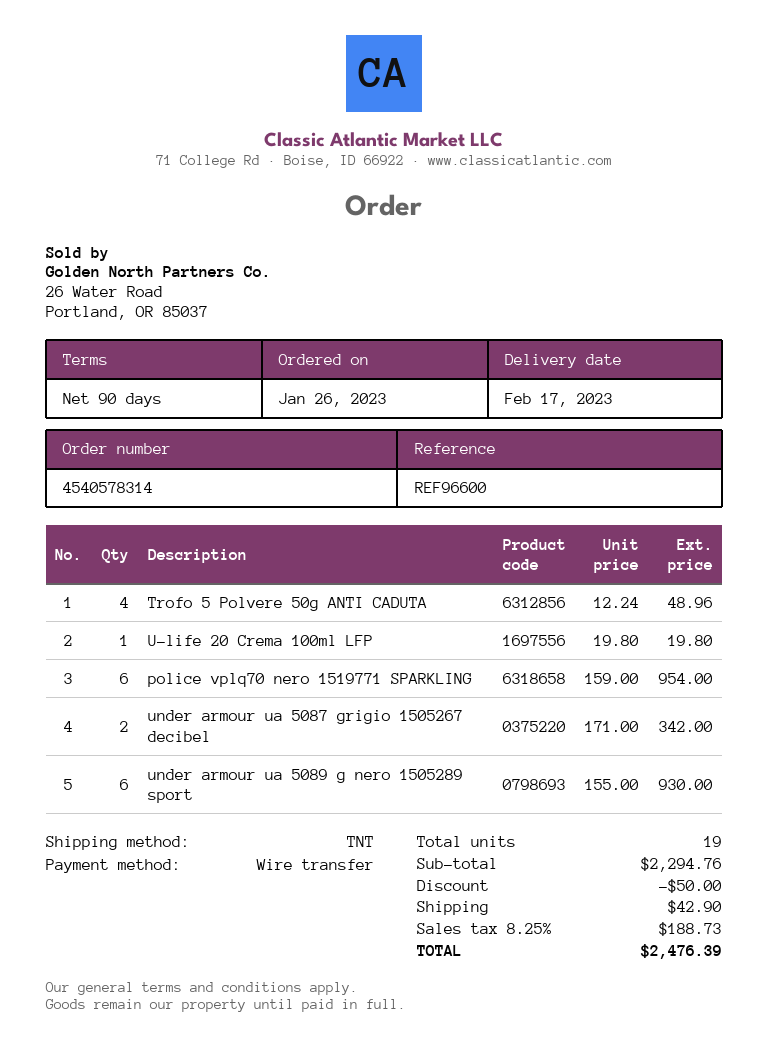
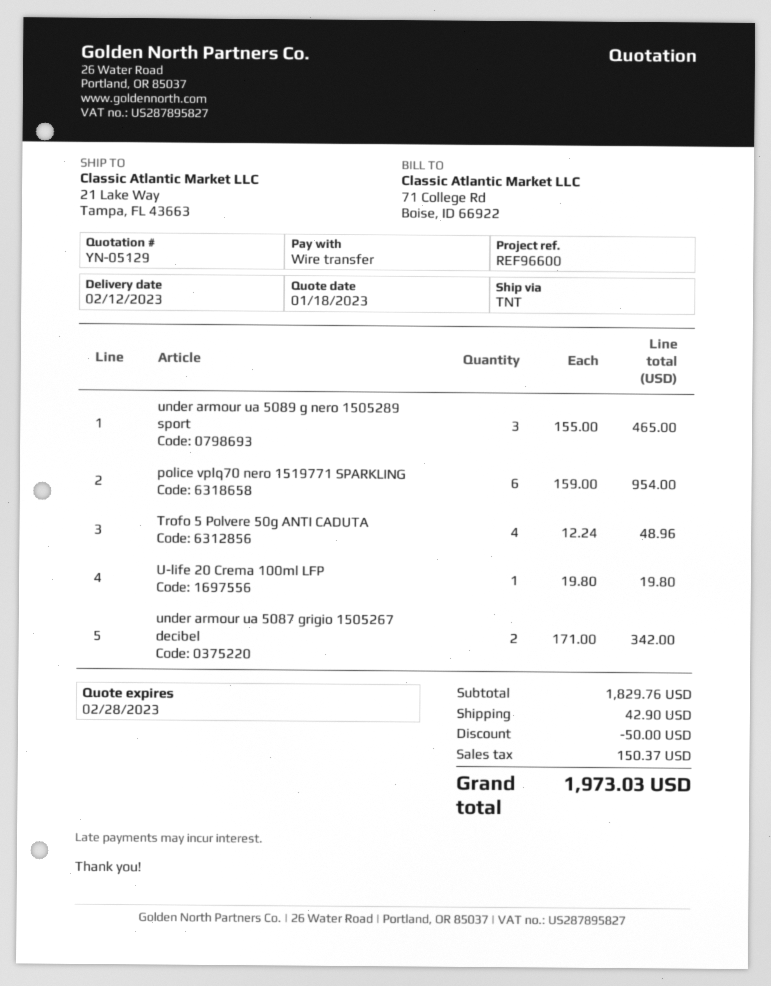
delivery date: 2023-02-17 -> 2023-02-12
under armour ua 5089 g nero 1505289 sport: 6 x 155.00 = 930.00 -> 3 x 155.00 = 465.00
subtotal: 2294.76 -> 1829.76
tax: 188.73 -> 150.37
total: 2476.39 -> 1973.03

